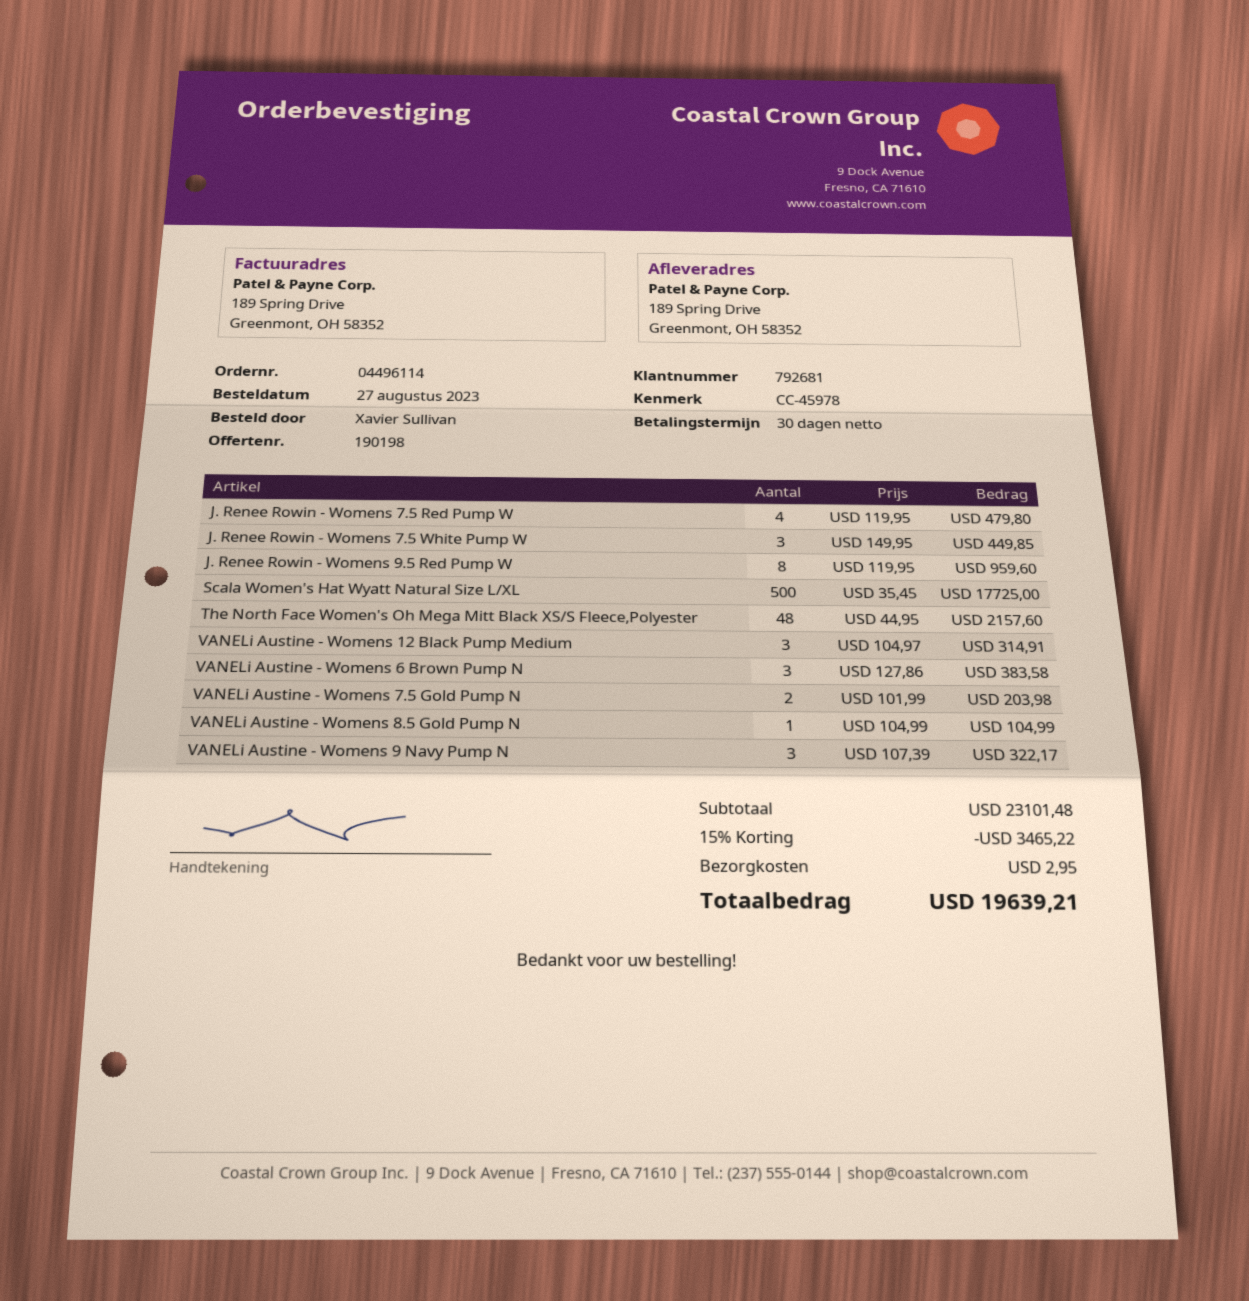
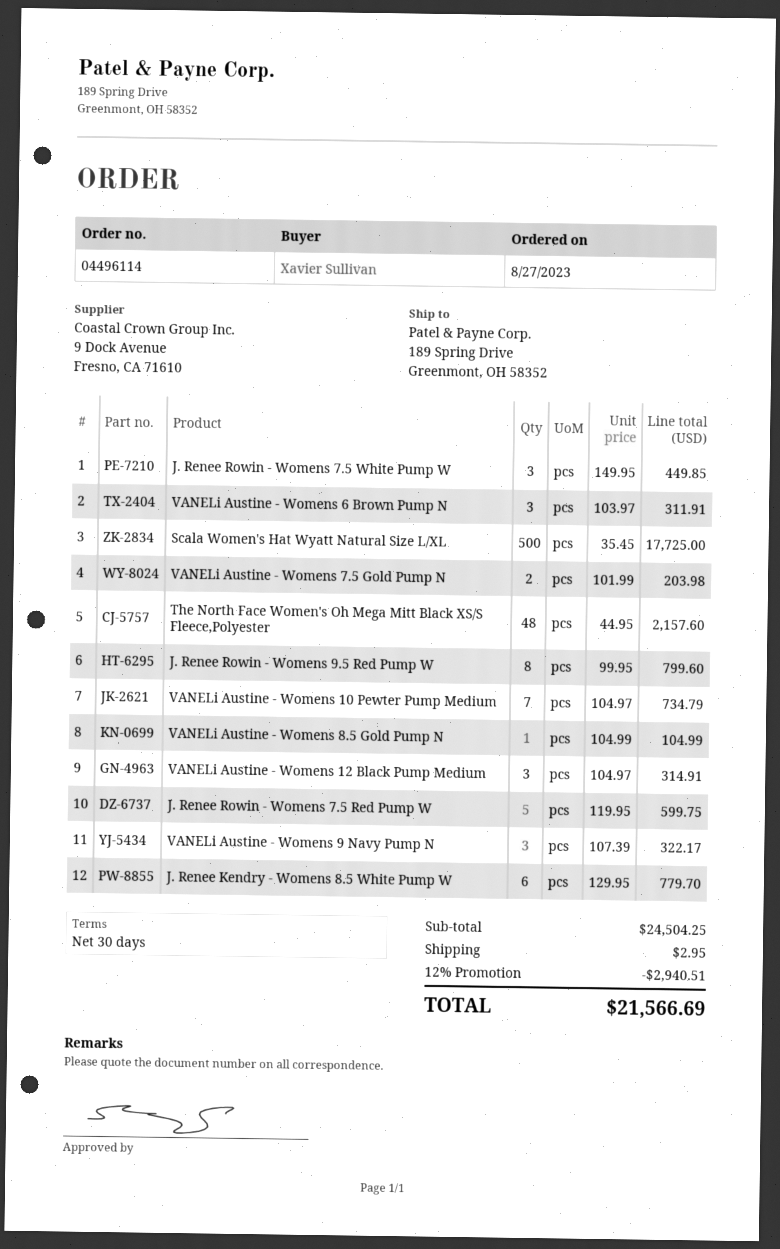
J. Renee Rowin - Womens 7.5 Red Pump W: 4 x 119.95 = 479.80 -> 5 x 119.95 = 599.75
J. Renee Rowin - Womens 9.5 Red Pump W: 8 x 119.95 = 959.60 -> 8 x 99.95 = 799.60
VANELi Austine - Womens 6 Brown Pump N: 3 x 127.86 = 383.58 -> 3 x 103.97 = 311.91
VANELi Austine - Womens 10 Pewter Pump Medium: none -> 7 x 104.97 = 734.79
J. Renee Kendry - Womens 8.5 White Pump W: none -> 6 x 129.95 = 779.70
subtotal: 23101.48 -> 24504.25
discount: 15% = 3465.22 -> 12% = 2940.51
total: 19639.21 -> 21566.69

